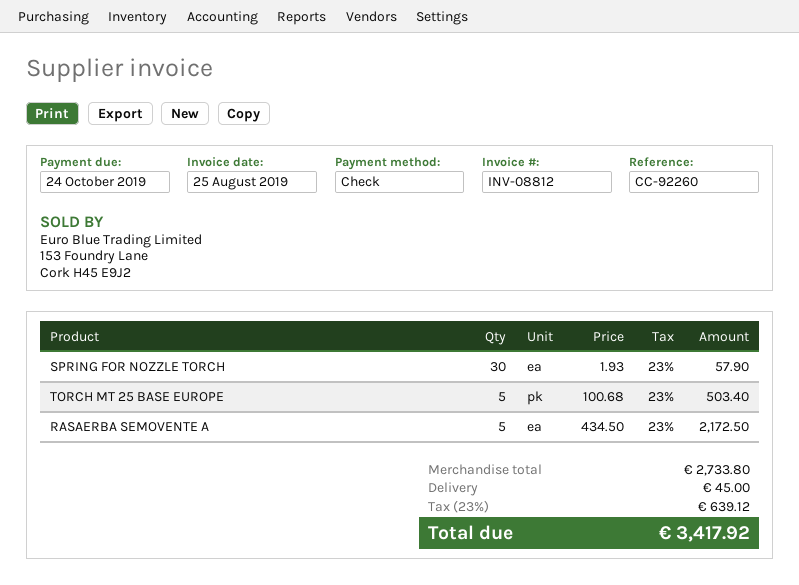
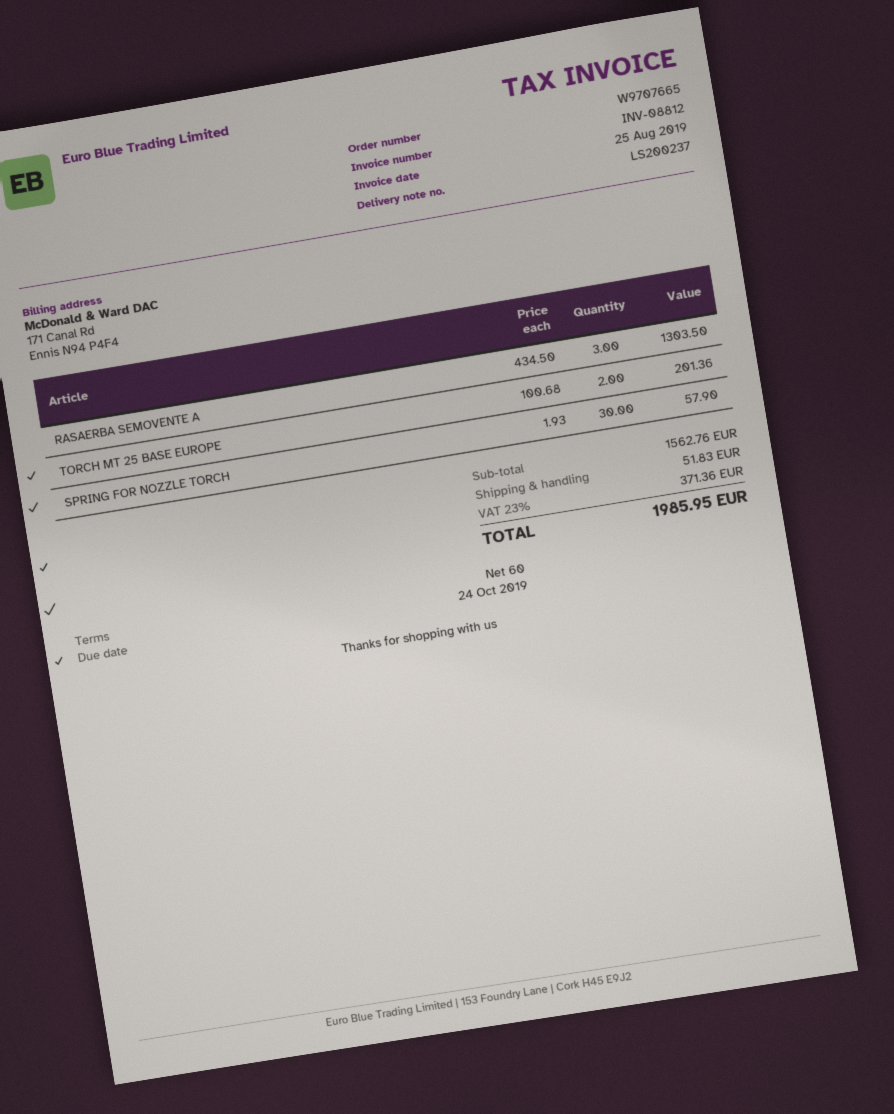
TORCH MT 25 BASE EUROPE: 5 x 100.68 = 503.40 -> 2 x 100.68 = 201.36
RASAERBA SEMOVENTE A: 5 x 434.50 = 2172.50 -> 3 x 434.50 = 1303.50
subtotal: 2733.80 -> 1562.76
shipping: 45.00 -> 51.83
tax: 23% = 639.12 -> 23% = 371.36
total: 3417.92 -> 1985.95

